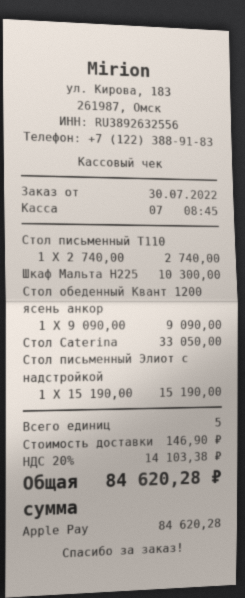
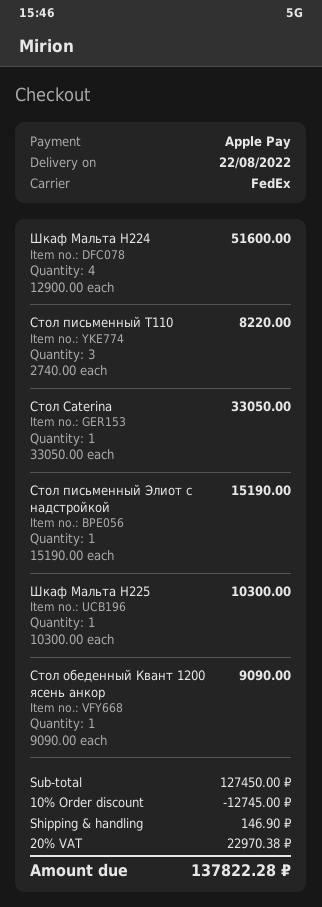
Стол письменный T110: 1 x 2740.00 = 2740.00 -> 3 x 2740.00 = 8220.00
Шкаф Мальта H224: none -> 4 x 12900.00 = 51600.00
discount: none -> 10% = 12745.00
tax: 20% = 14103.38 -> 20% = 22970.38
total: 84620.28 -> 137822.28

